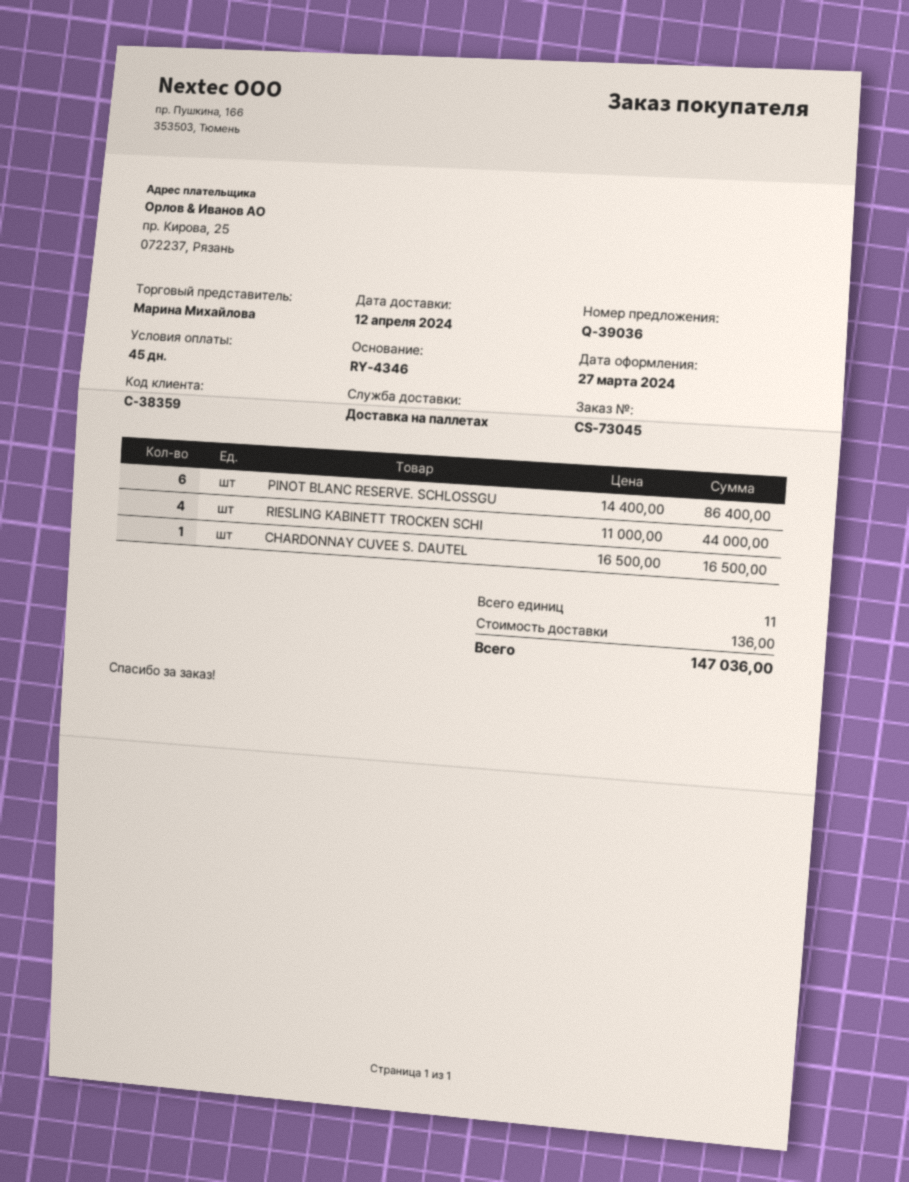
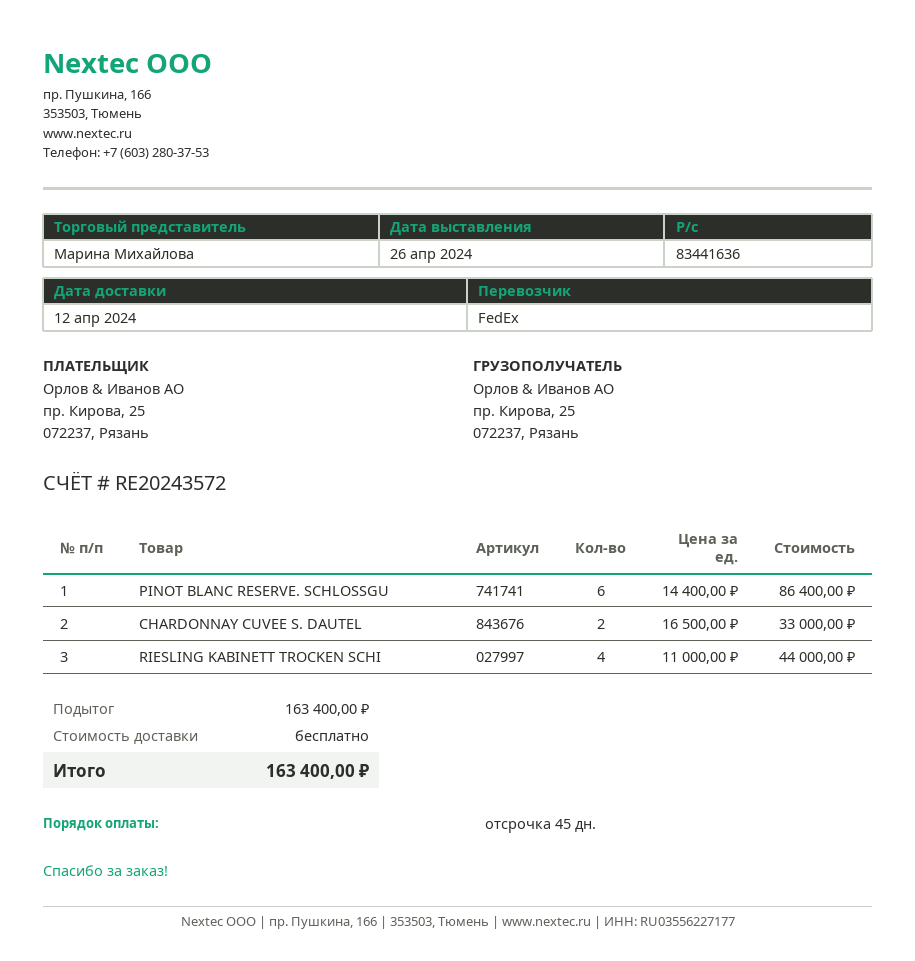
shipping method: pallet freight -> FedEx
CHARDONNAY CUVEE S. DAUTEL: 1 x 16500.00 = 16500.00 -> 2 x 16500.00 = 33000.00
shipping: 136.00 -> 0.00
total: 147036.00 -> 163400.00

